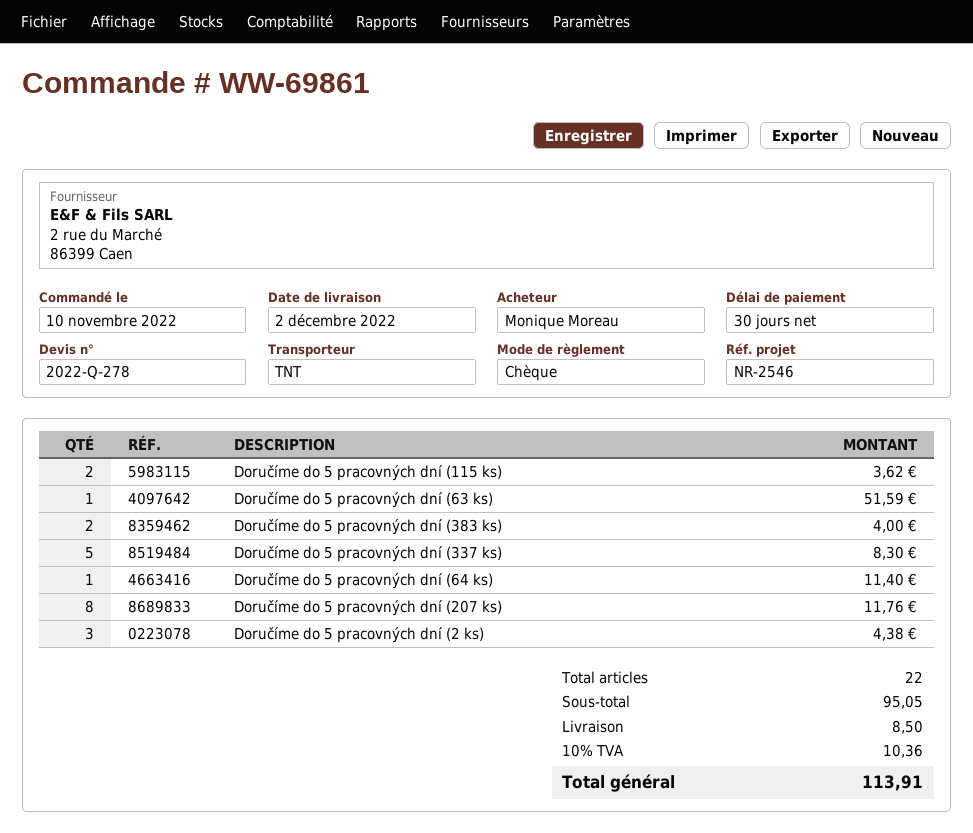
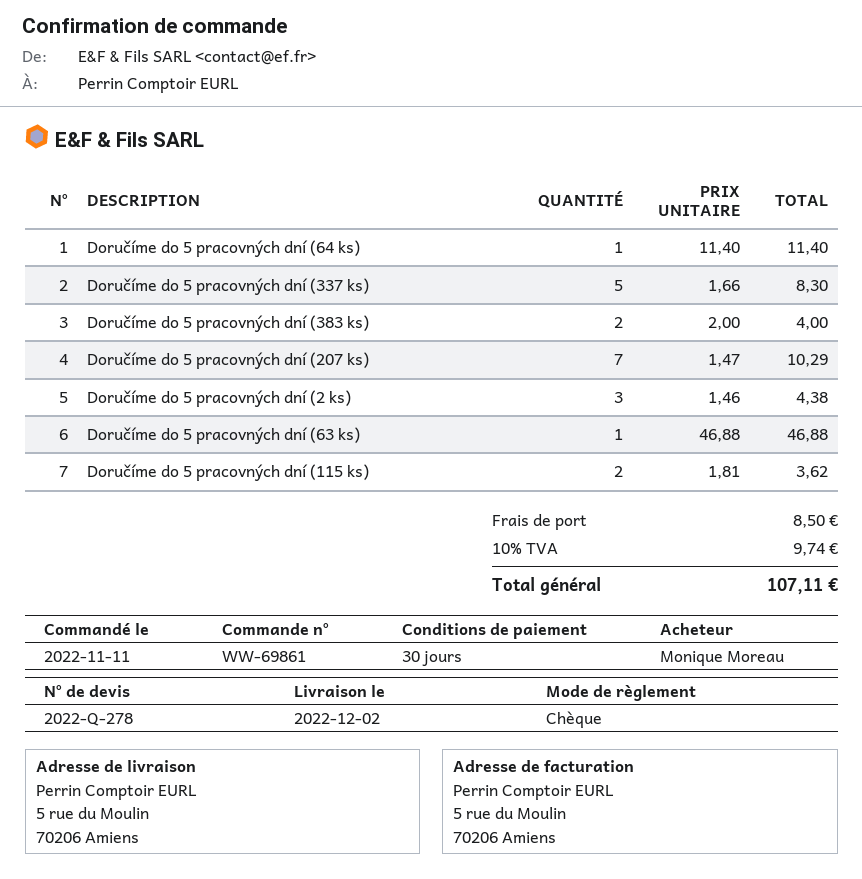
order date: 2022-11-10 -> 2022-11-11
Doručíme do 5 pracovných dní (63 ks): 1 for 51.59 -> 1 for 46.88
Doručíme do 5 pracovných dní (207 ks): 8 for 11.76 -> 7 for 10.29
tax: 10% = 10.36 -> 10% = 9.74
total: 113.91 -> 107.11

